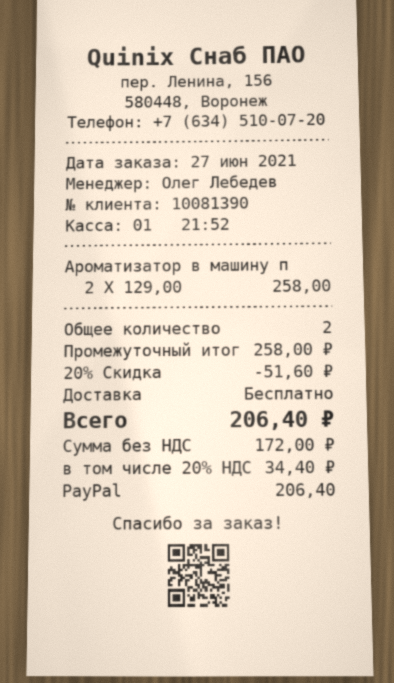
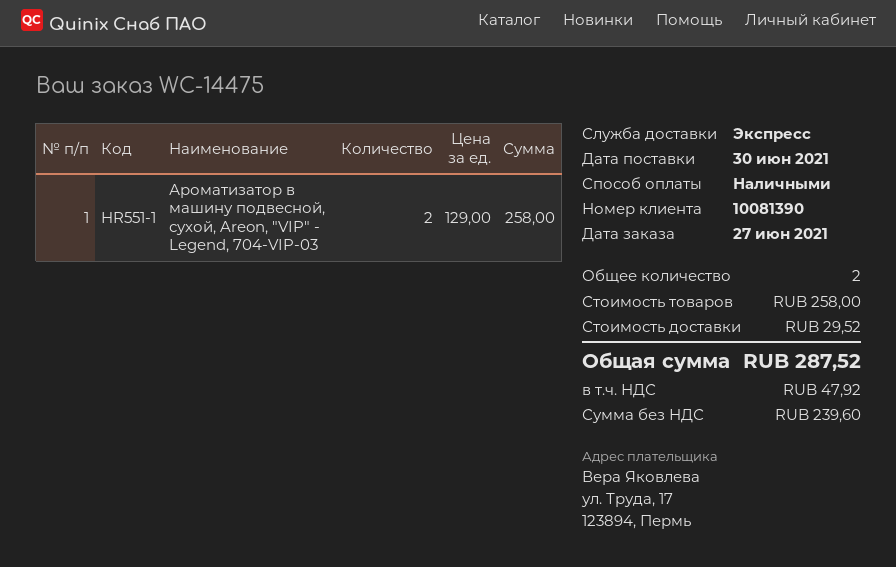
payment method: PayPal -> cash
discount: 20% = 51.60 -> none
shipping: 0.00 -> 29.52
net: 172.00 -> 239.60
tax: 34.40 -> 47.92
total: 206.40 -> 287.52

